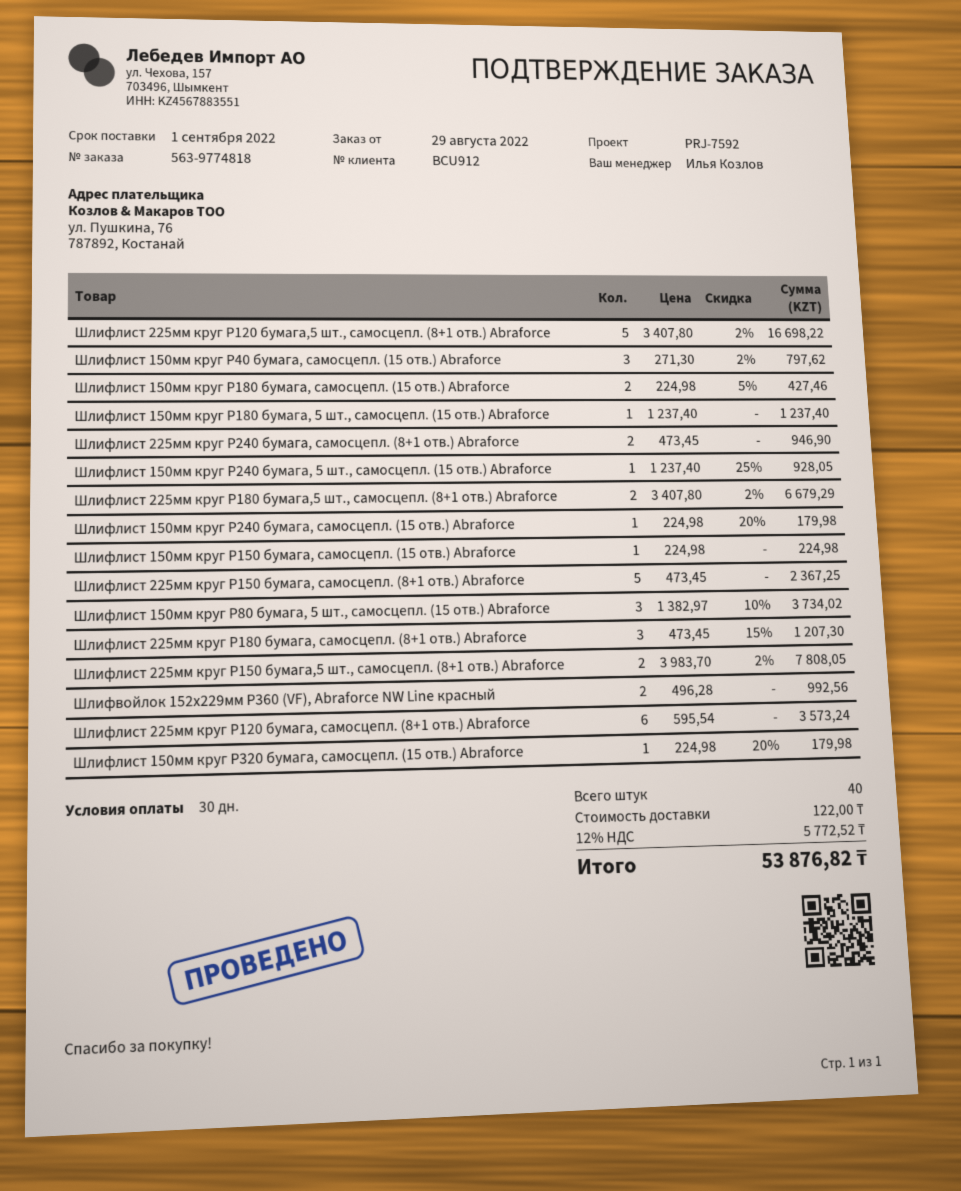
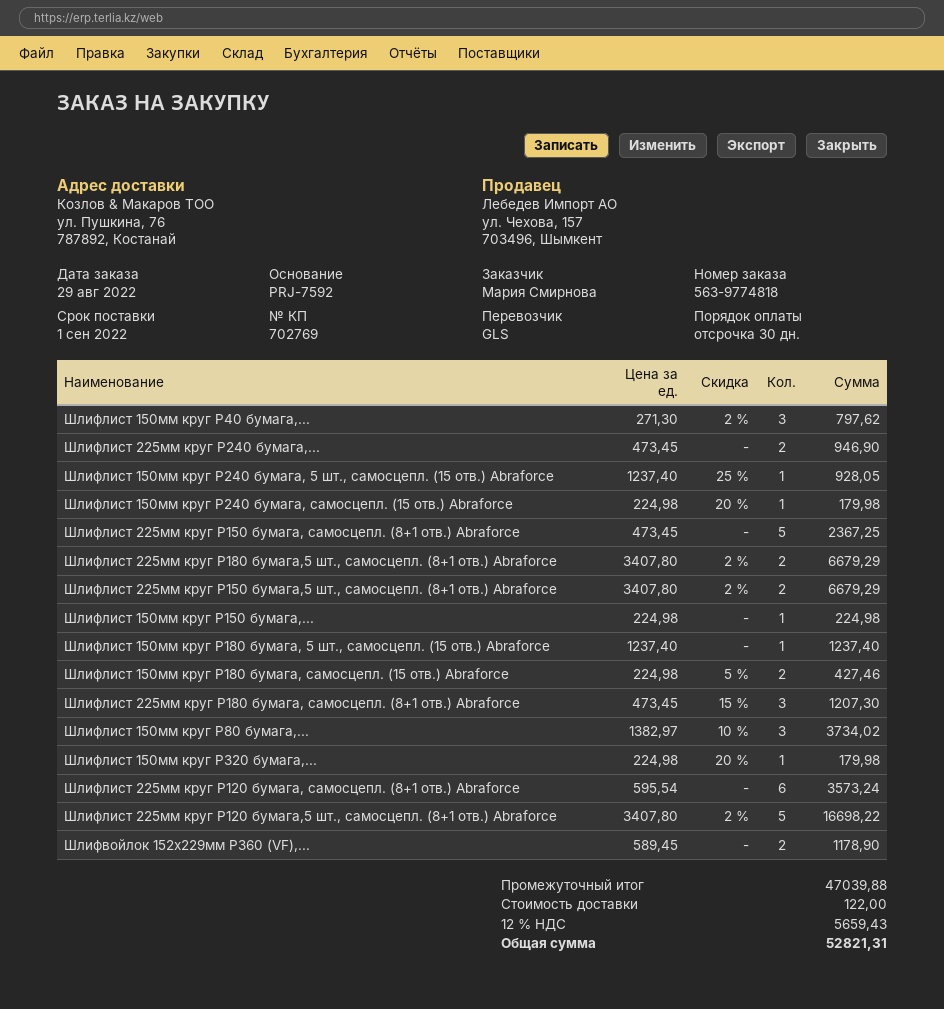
Шлифлист 225мм круг P150 бумага,5 шт., самосцепл. (8+1 отв.) Abraforce: 2 x 3983.70 - 2% = 7808.05 -> 2 x 3407.80 - 2% = 6679.29
Шлифвойлок 152х229мм P360 (VF), Abraforce NW Line красный: 2 x 496.28 = 992.56 -> 2 x 589.45 = 1178.90
tax: 12% = 5772.52 -> 12% = 5659.43
total: 53876.82 -> 52821.31

